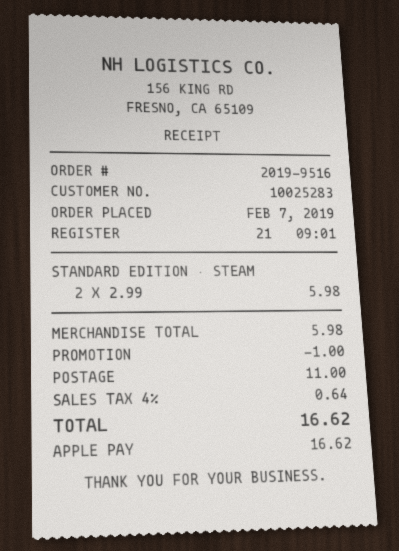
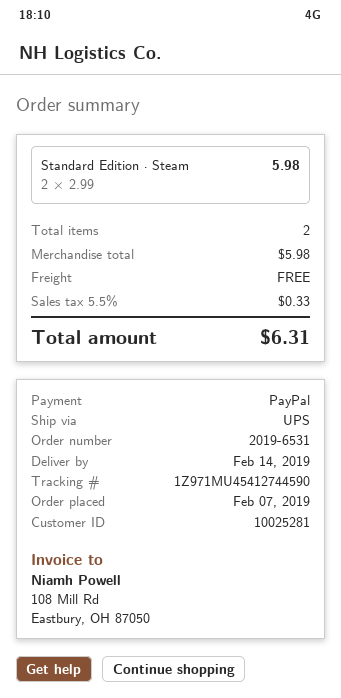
order number: 2019-9516 -> 2019-6531
customer number: 10025283 -> 10025281
payment method: Apple Pay -> PayPal
discount: 1.00 -> none
shipping: 11.00 -> 0.00
tax: 4% = 0.64 -> 5.5% = 0.33
total: 16.62 -> 6.31

